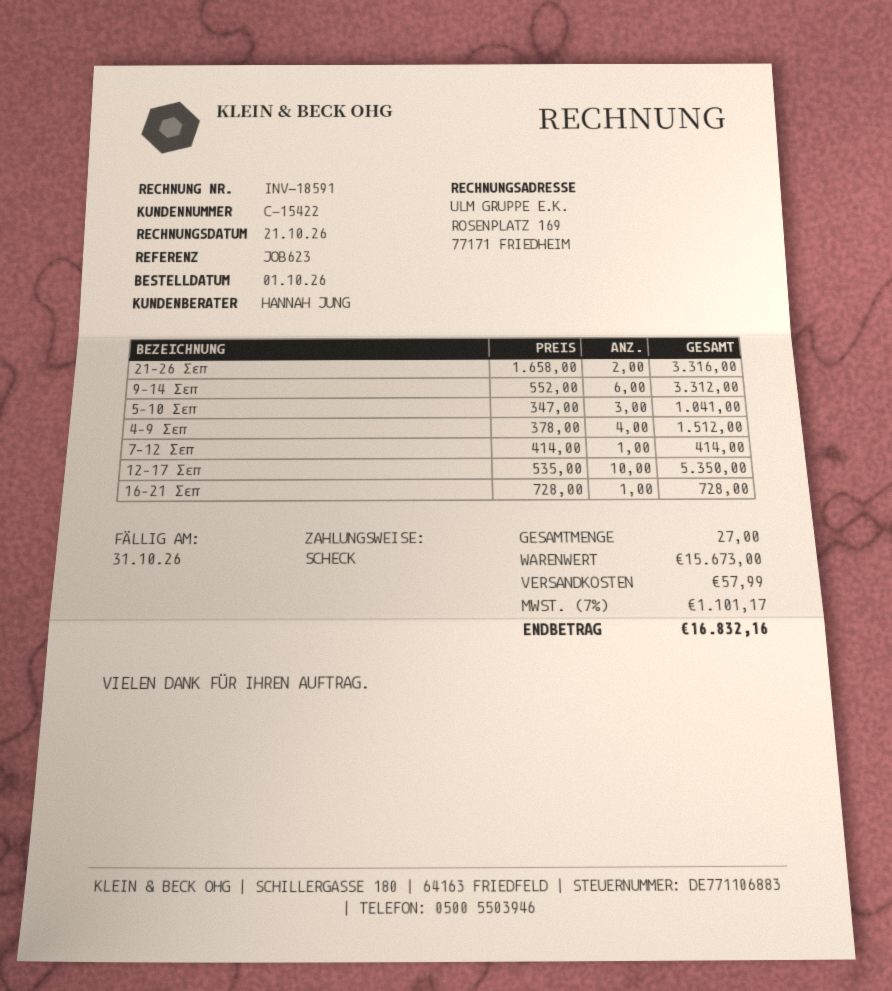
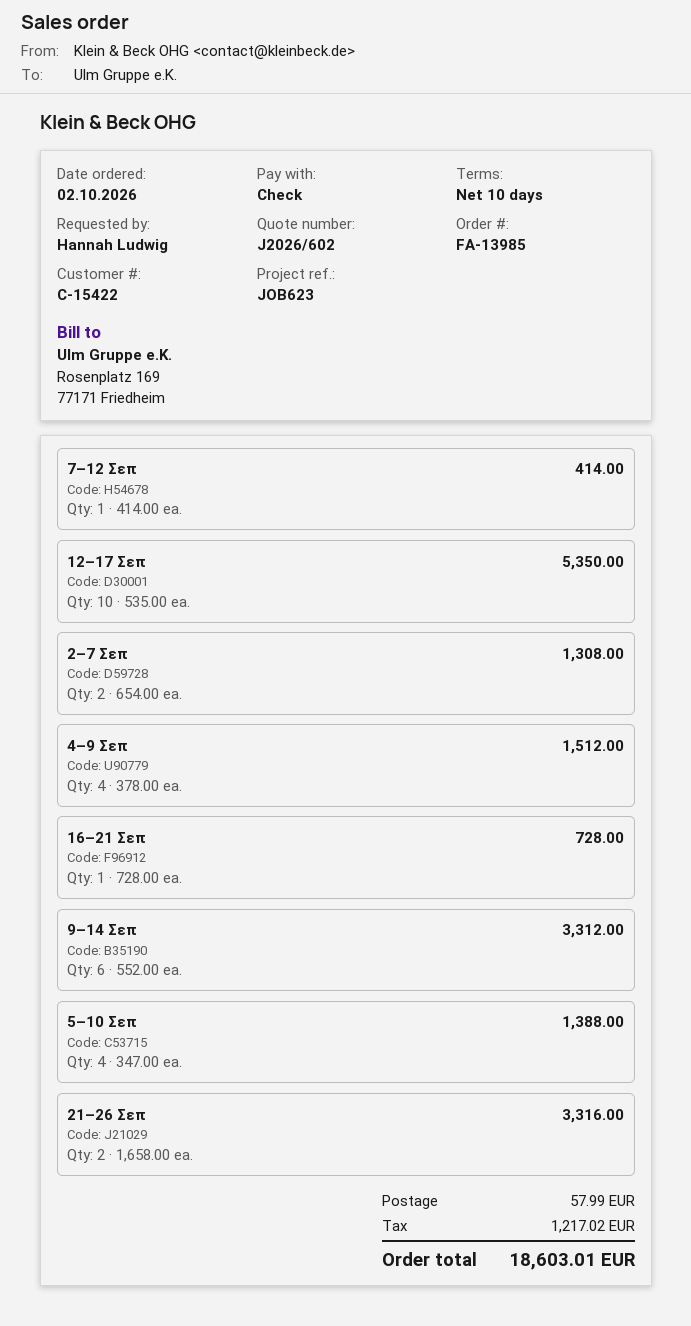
order date: 2026-10-01 -> 2026-10-02
5–10 Σεπ: 3 x 347.00 = 1041.00 -> 4 x 347.00 = 1388.00
2–7 Σεπ: none -> 2 x 654.00 = 1308.00
tax: 1101.17 -> 1217.02
total: 16832.16 -> 18603.01

